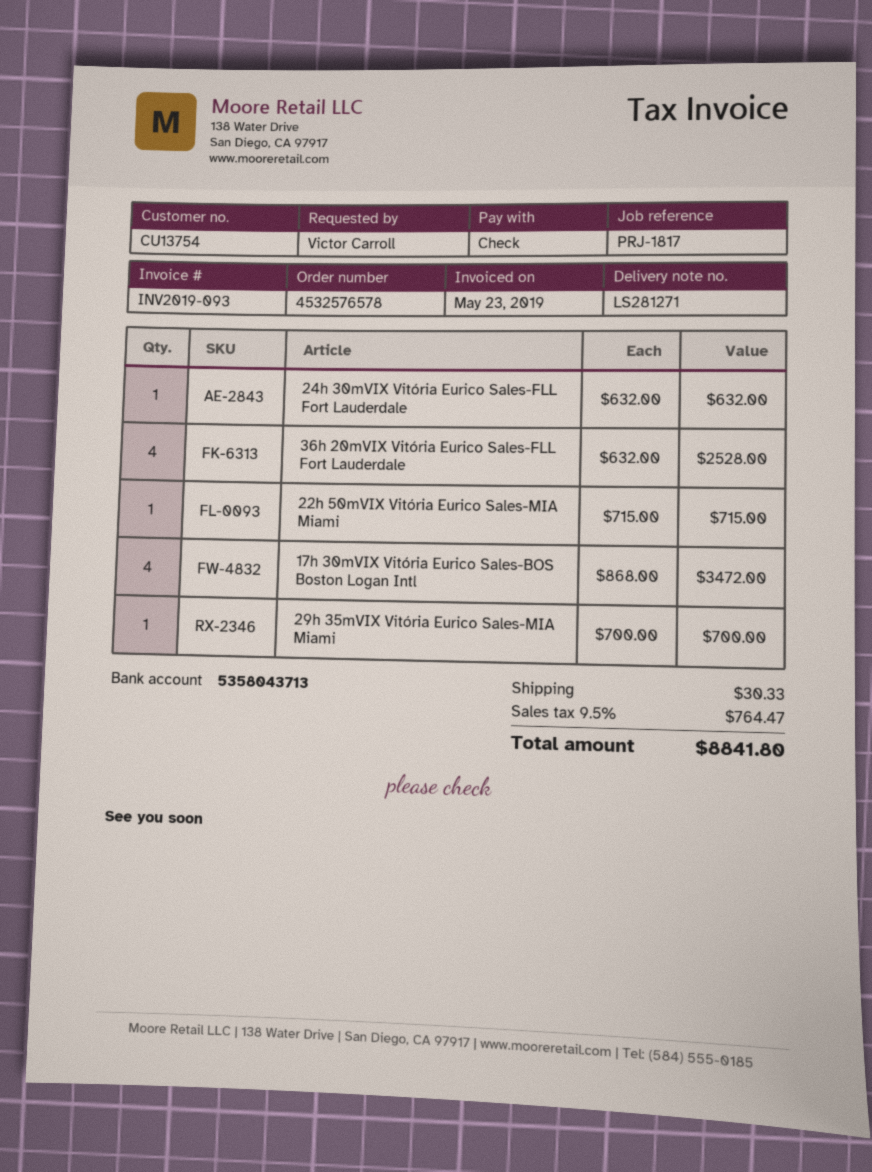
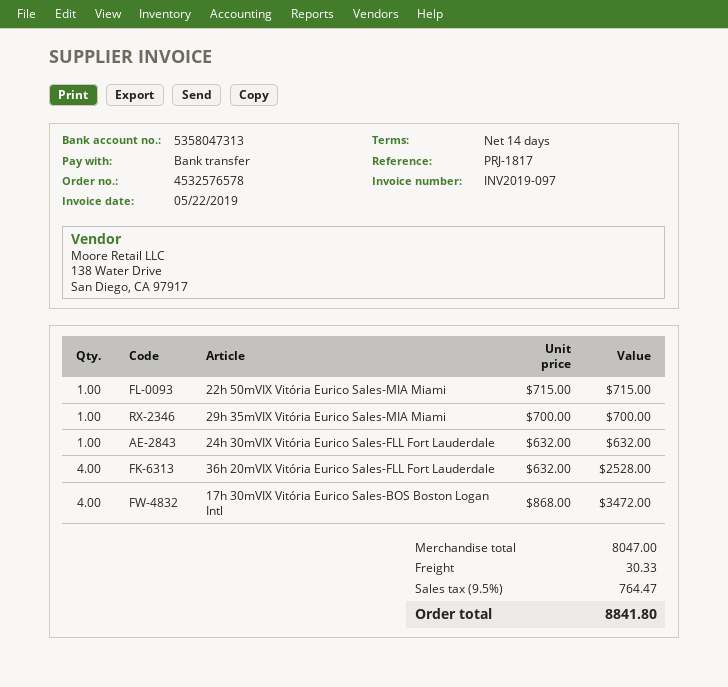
invoice number: INV2019-093 -> INV2019-097
invoice date: 2019-05-23 -> 2019-05-22
payment method: cheque -> bank transfer
bank account: 5358043713 -> 5358047313

